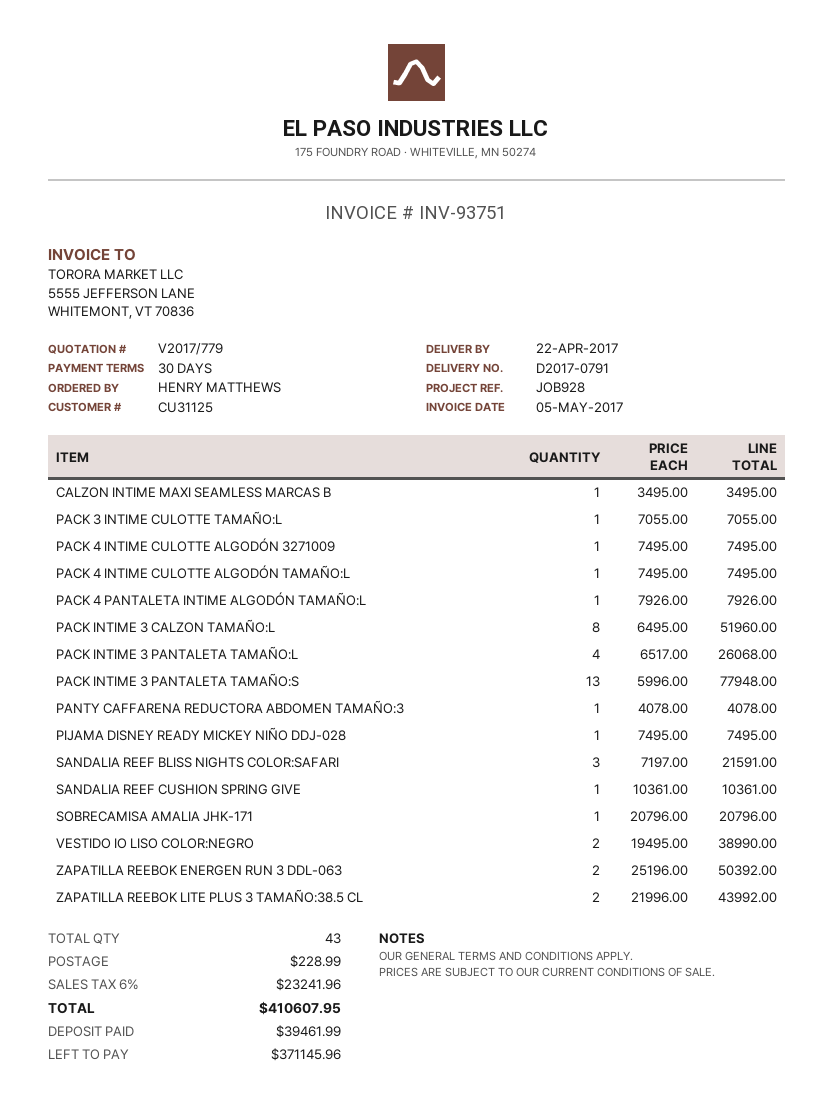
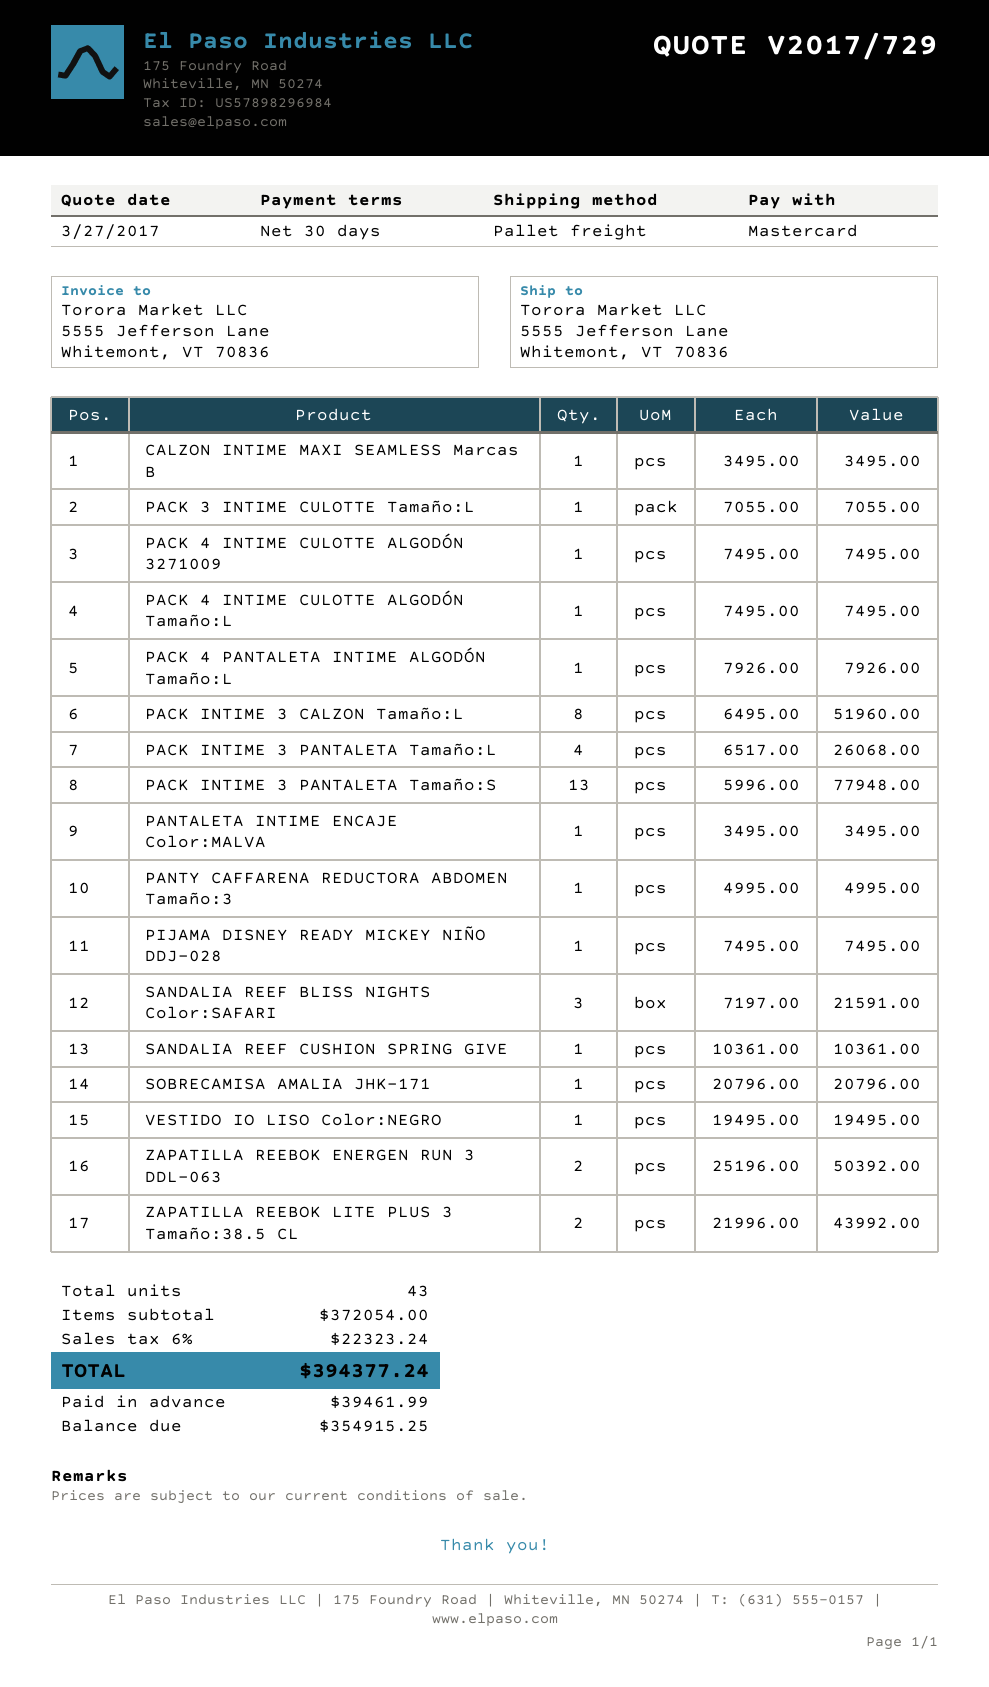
quote number: V2017/779 -> V2017/729
PANTY CAFFARENA REDUCTORA ABDOMEN TAMAÑO:3: 1 x 4078.00 = 4078.00 -> 1 x 4995.00 = 4995.00
VESTIDO IO LISO COLOR:NEGRO: 2 x 19495.00 = 38990.00 -> 1 x 19495.00 = 19495.00
PANTALETA INTIME ENCAJE Color:MALVA: none -> 1 x 3495.00 = 3495.00
shipping: 228.99 -> none
tax: 6% = 23241.96 -> 6% = 22323.24
total: 410607.95 -> 394377.24
balance: 371145.96 -> 354915.25

